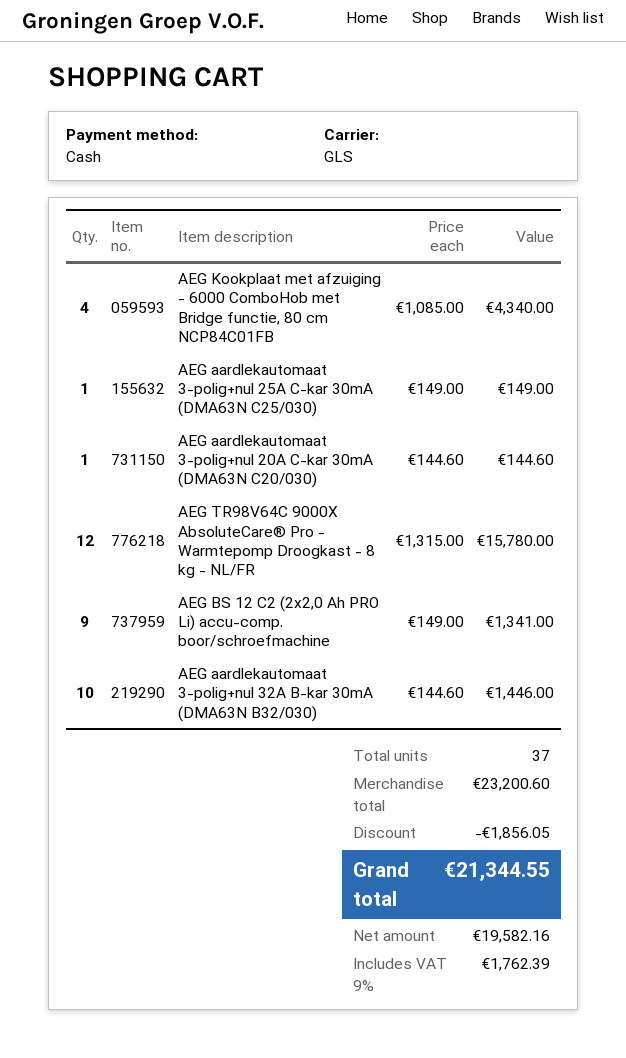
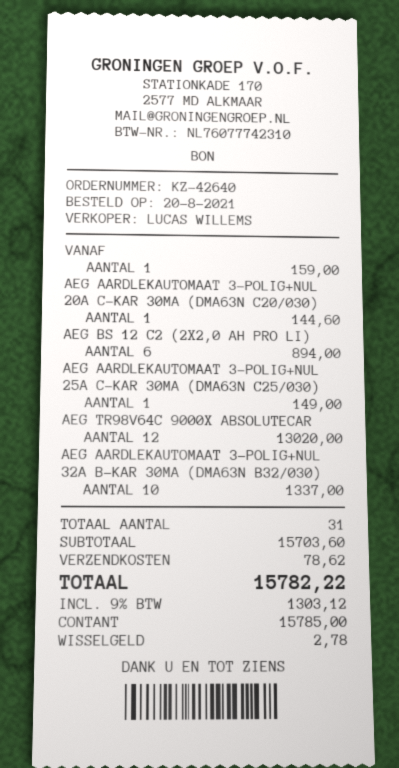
AEG Kookplaat met afzuiging - 6000 ComboHob met Bridge functie, 80 cm NCP84C01FB: 4 for 4340.00 -> none
AEG TR98V64C 9000X AbsoluteCare® Pro - Warmtepomp Droogkast - 8 kg - NL/FR: 12 for 15780.00 -> 12 for 13020.00
AEG BS 12 C2 (2x2,0 Ah PRO Li) accu-comp. boor/schroefmachine: 9 for 1341.00 -> 6 for 894.00
AEG aardlekautomaat 3-polig+nul 32A B-kar 30mA (DMA63N B32/030): 10 for 1446.00 -> 10 for 1337.00
VANAF: none -> 1 for 159.00
total quantity: 37 -> 31
subtotal: 23200.60 -> 15703.60
discount: 1856.05 -> none
shipping: none -> 78.62
tax: 9% = 1762.39 -> 9% = 1303.12
total: 21344.55 -> 15782.22

